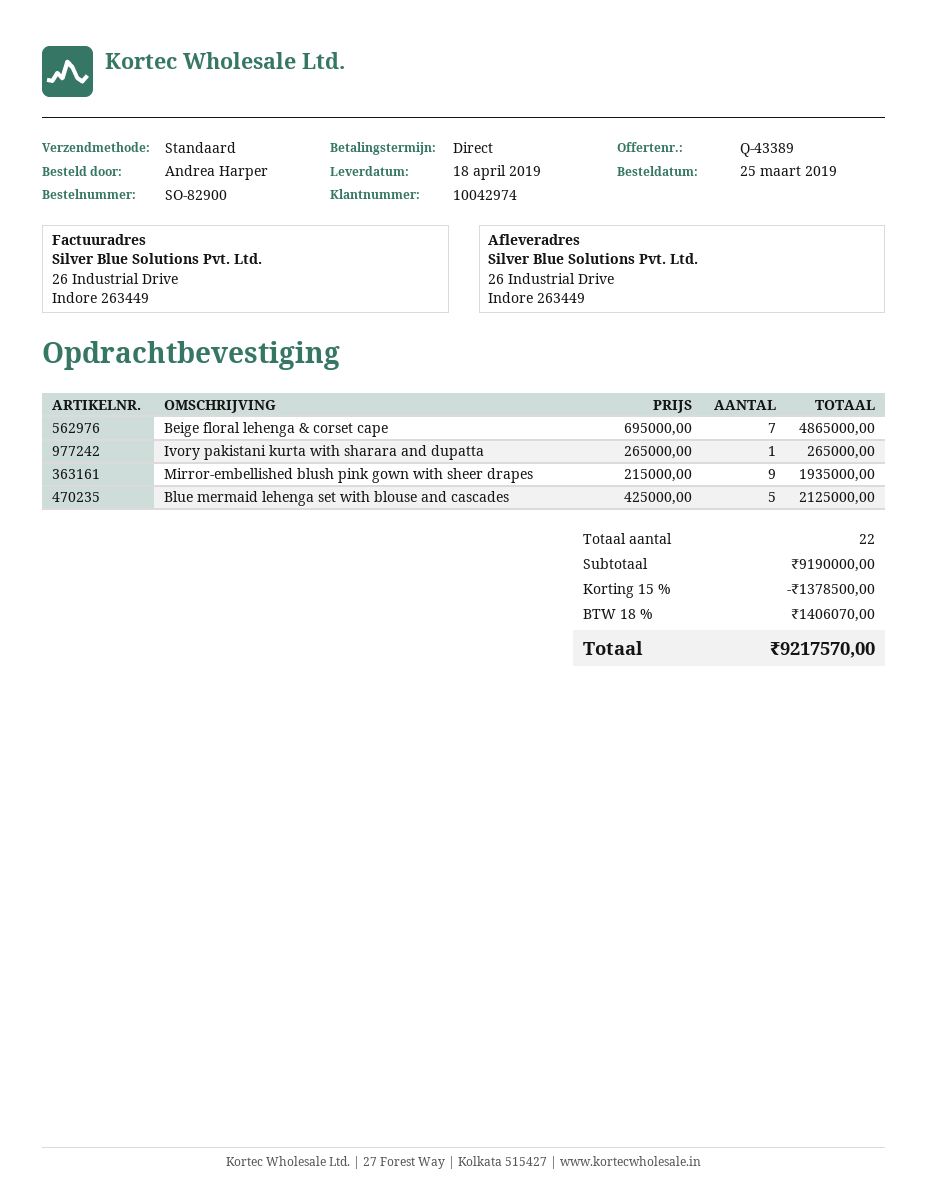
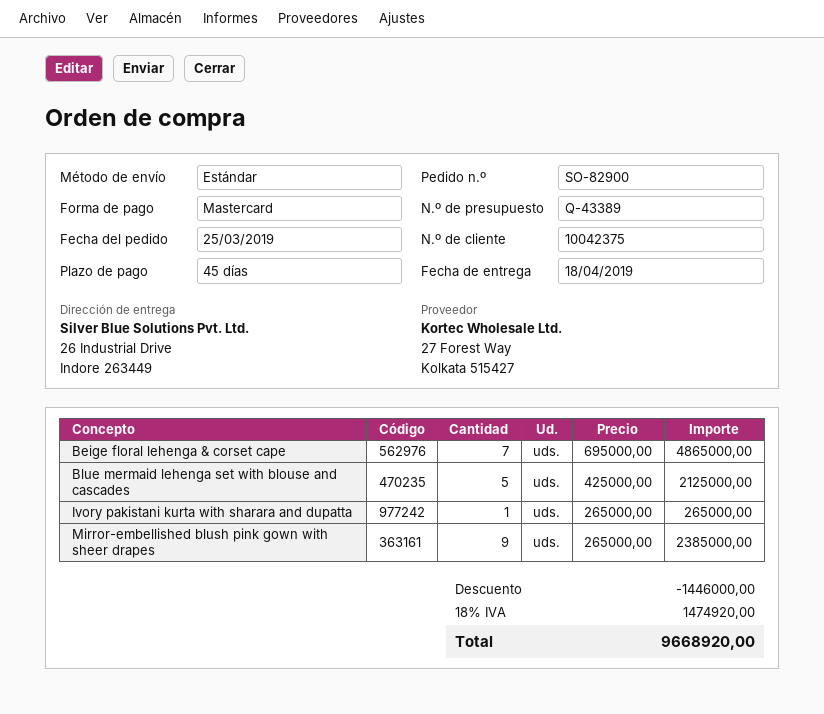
payment terms: on receipt -> 45 days
customer number: 10042974 -> 10042375
Mirror-embellished blush pink gown with sheer drapes: 9 x 215000.00 = 1935000.00 -> 9 x 265000.00 = 2385000.00
discount: 1378500.00 -> 1446000.00
tax: 18% = 1406070.00 -> 18% = 1474920.00
total: 9217570.00 -> 9668920.00

